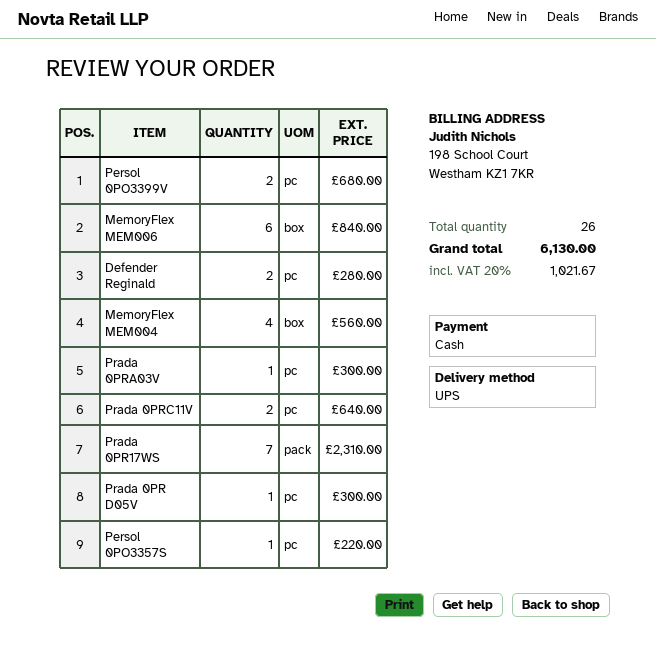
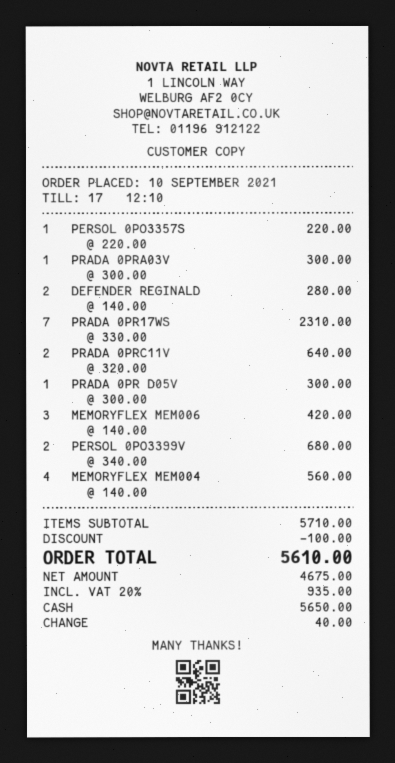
MemoryFlex MEM006: 6 for 840.00 -> 3 for 420.00
discount: none -> 100.00
tax: 20% = 1021.67 -> 20% = 935.00
total: 6130.00 -> 5610.00

